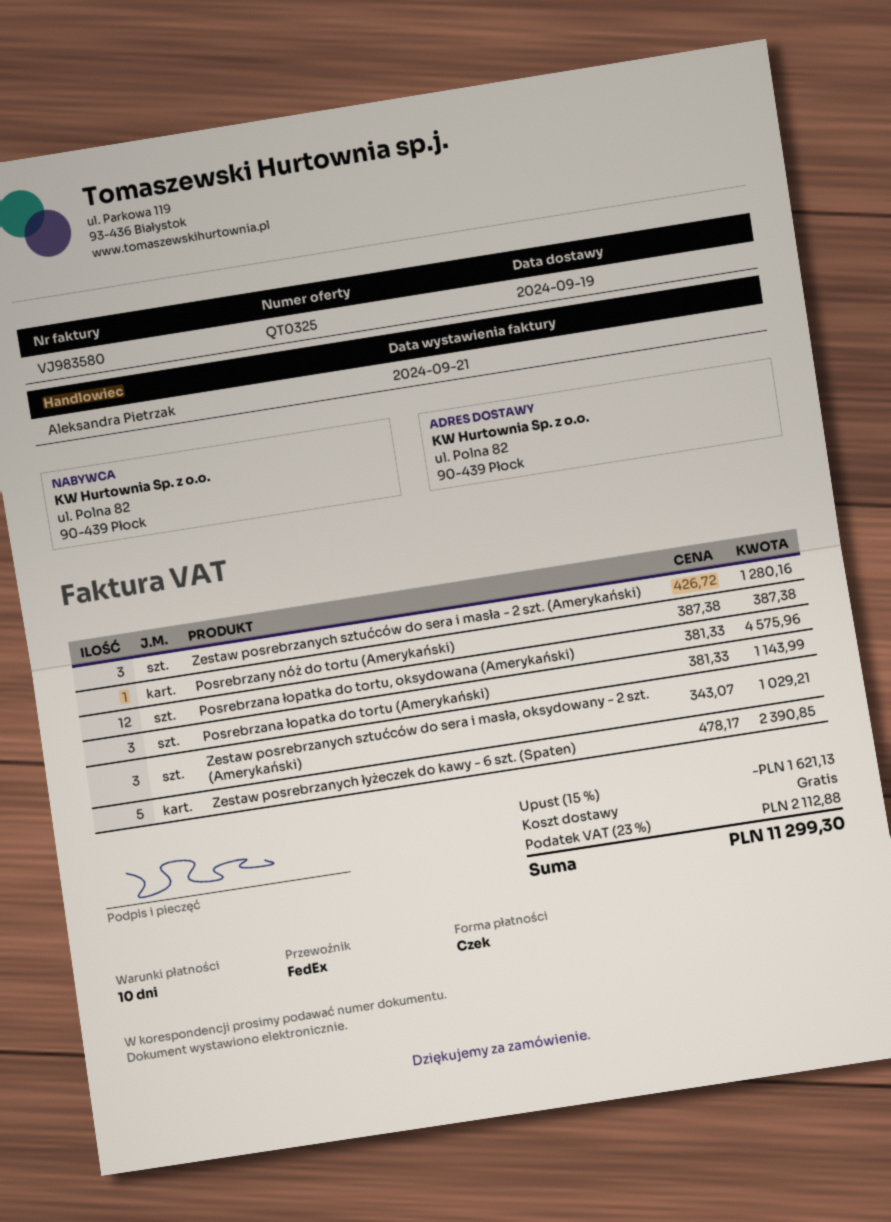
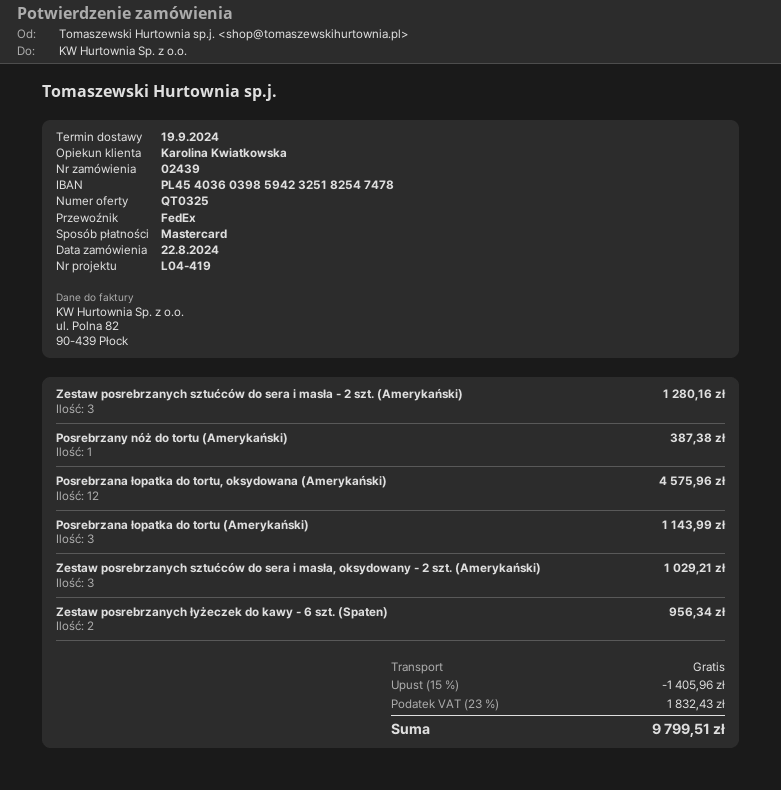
sales rep: Aleksandra Pietrzak -> Karolina Kwiatkowska
payment method: cheque -> Mastercard
Zestaw posrebrzanych łyżeczek do kawy - 6 szt. (Spaten): 5 for 2390.85 -> 2 for 956.34
discount: 15% = 1621.13 -> 15% = 1405.96
tax: 23% = 2112.88 -> 23% = 1832.43
total: 11299.30 -> 9799.51

